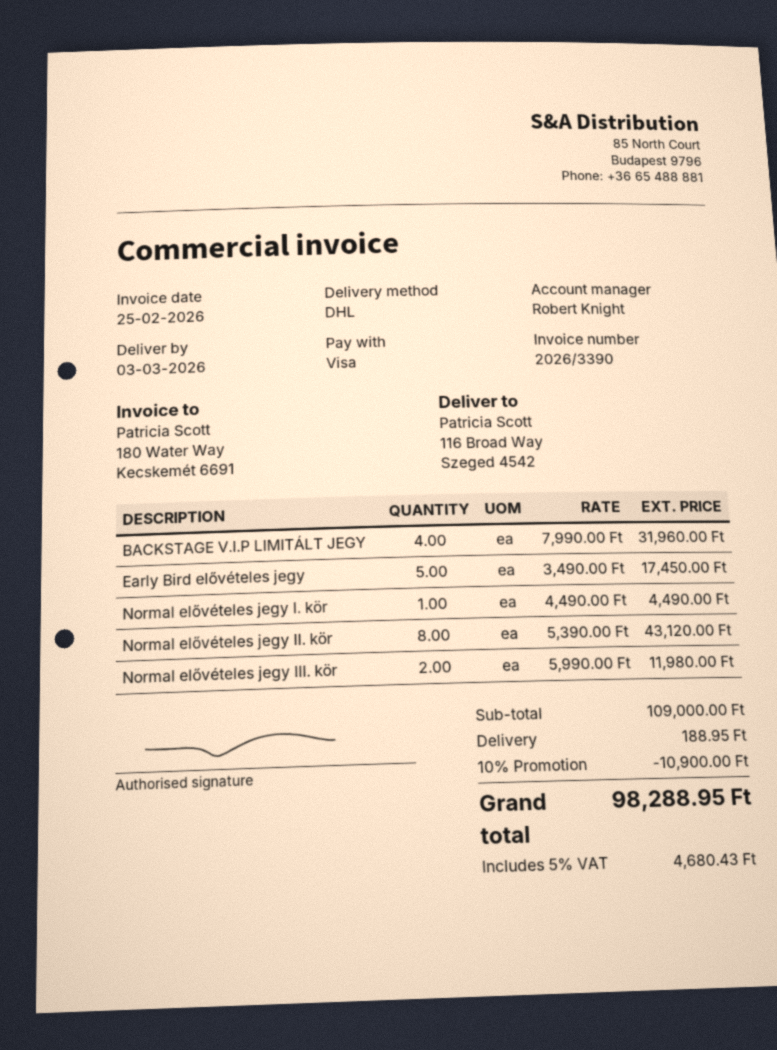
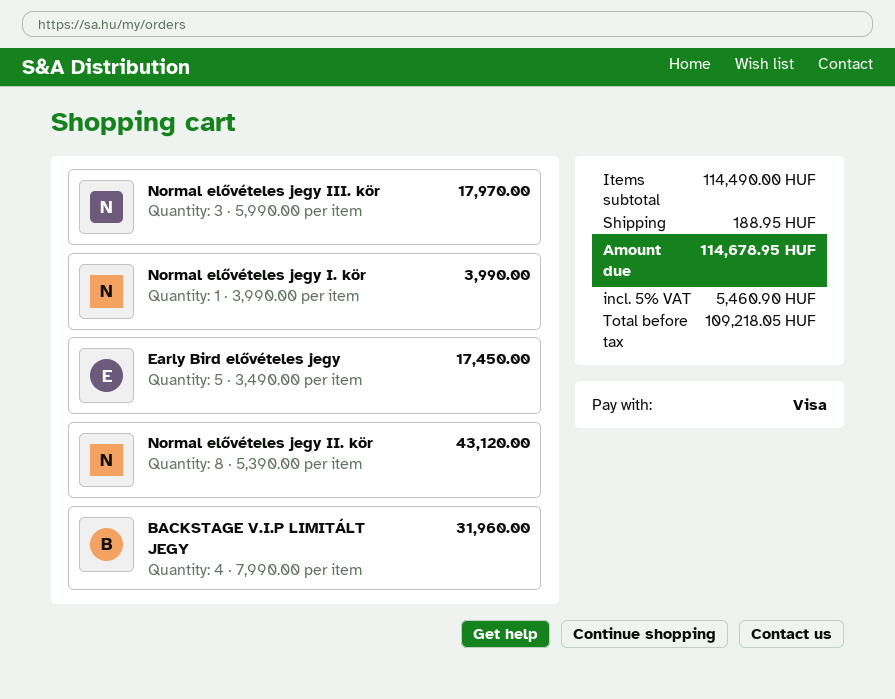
Normal elővételes jegy I. kör: 1 x 4490.00 = 4490.00 -> 1 x 3990.00 = 3990.00
Normal elővételes jegy III. kör: 2 x 5990.00 = 11980.00 -> 3 x 5990.00 = 17970.00
subtotal: 109000.00 -> 114490.00
discount: 10% = 10900.00 -> none
tax: 5% = 4680.43 -> 5% = 5460.90
total: 98288.95 -> 114678.95

